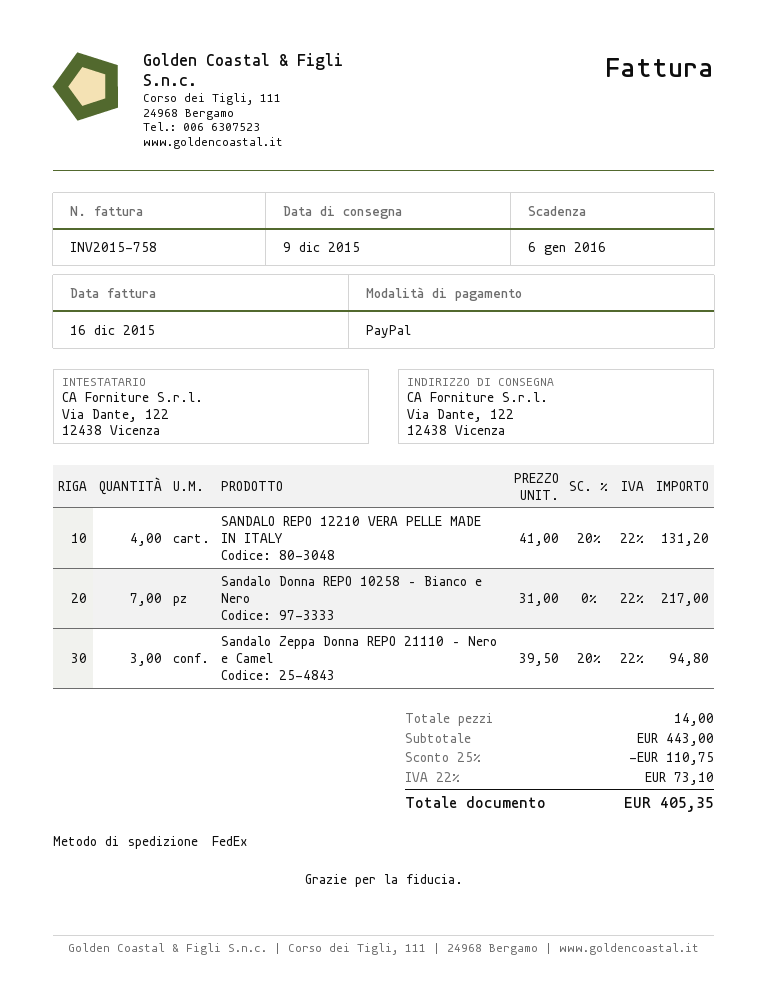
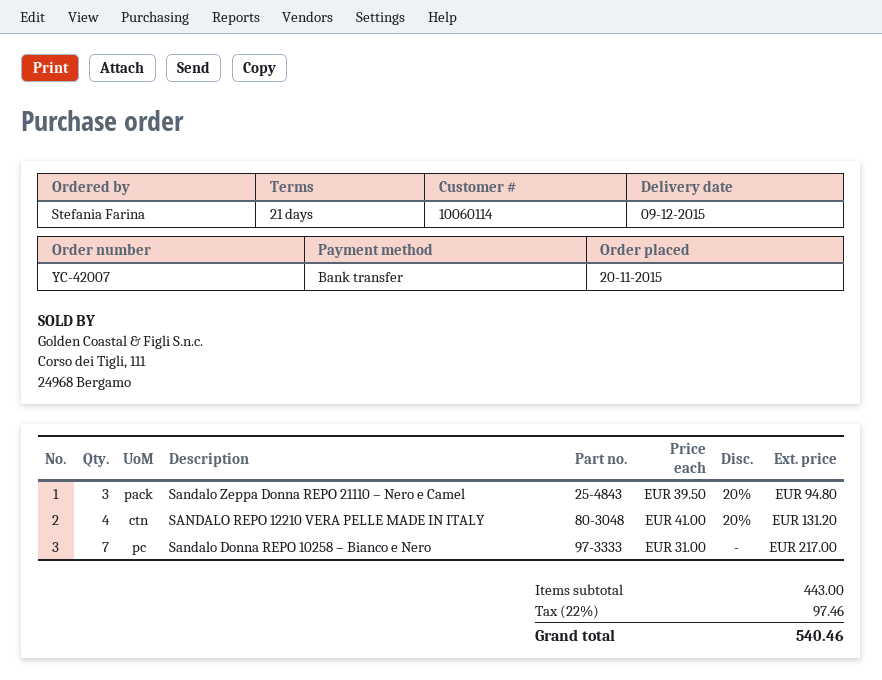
payment method: PayPal -> bank transfer
discount: 25% = 110.75 -> none
tax: 22% = 73.10 -> 22% = 97.46
total: 405.35 -> 540.46

